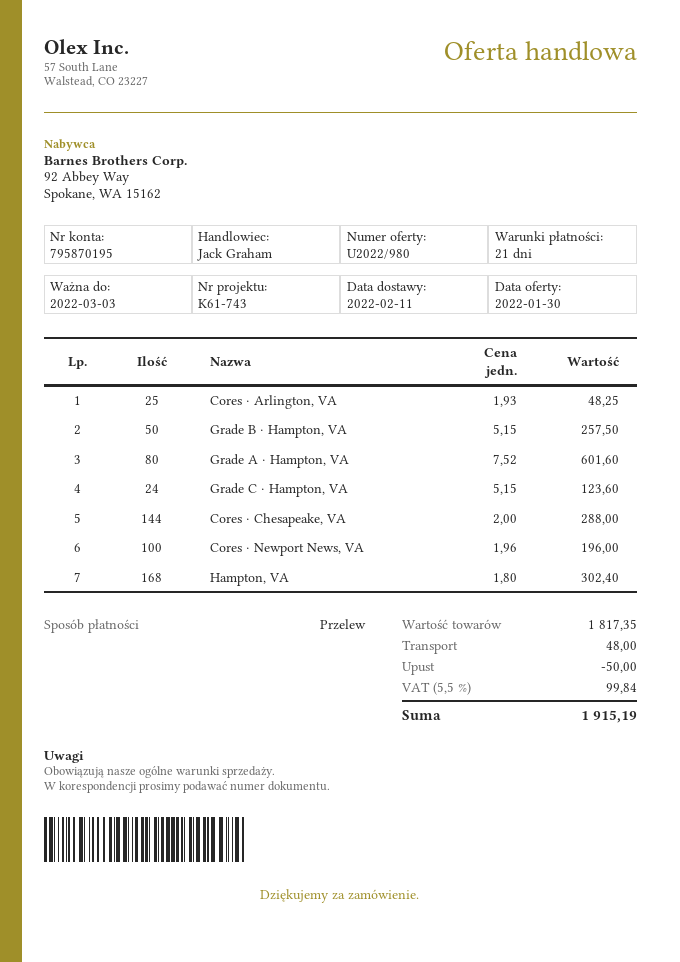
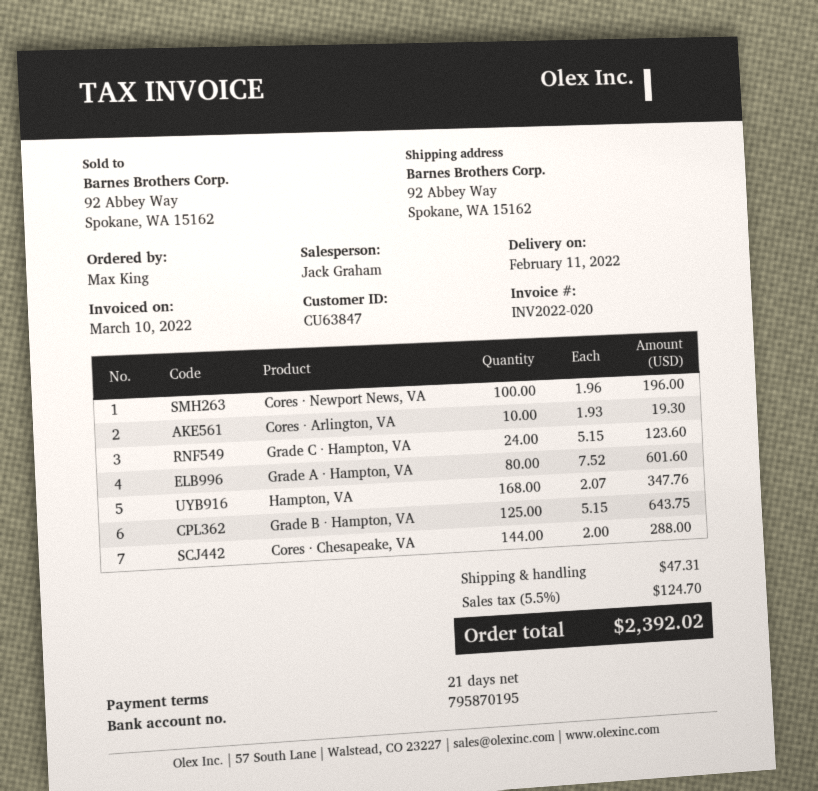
Cores · Arlington, VA: 25 x 1.93 = 48.25 -> 10 x 1.93 = 19.30
Grade B · Hampton, VA: 50 x 5.15 = 257.50 -> 125 x 5.15 = 643.75
Hampton, VA: 168 x 1.80 = 302.40 -> 168 x 2.07 = 347.76
discount: 50.00 -> none
shipping: 48.00 -> 47.31
tax: 5.5% = 99.84 -> 5.5% = 124.70
total: 1915.19 -> 2392.02

